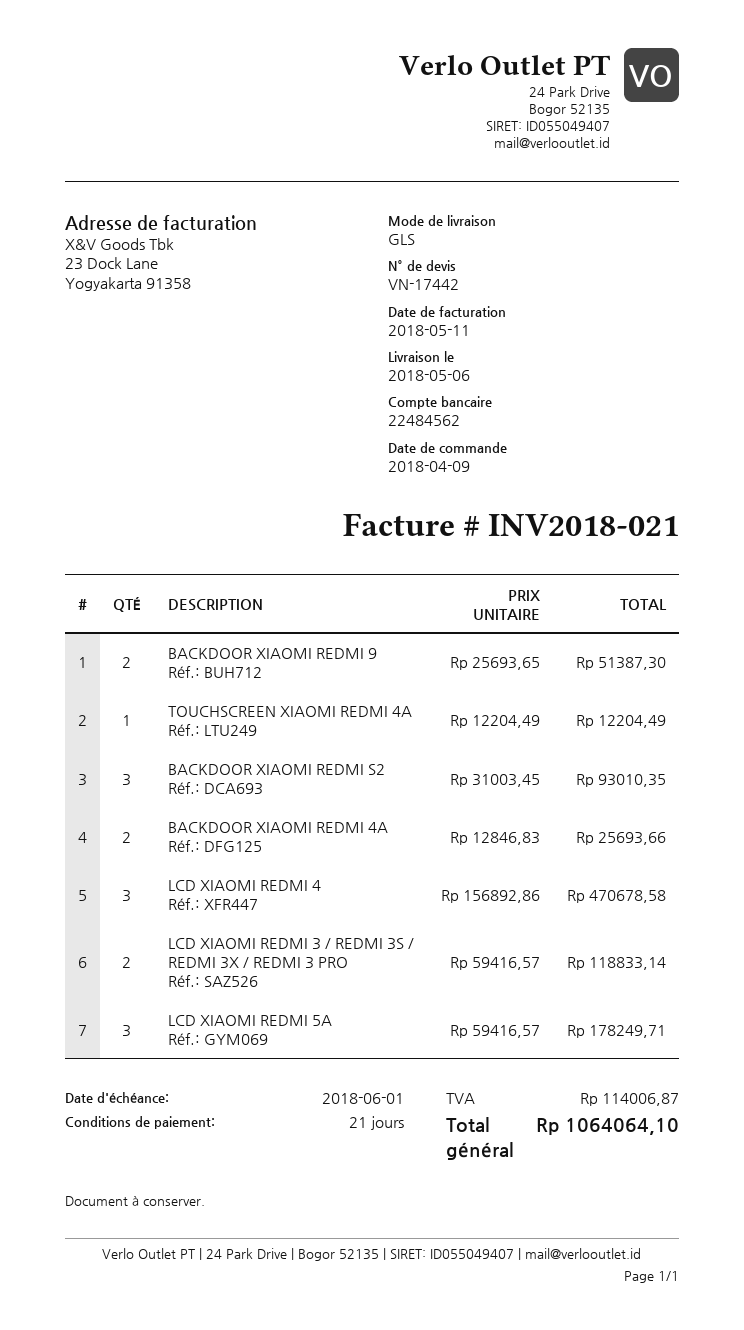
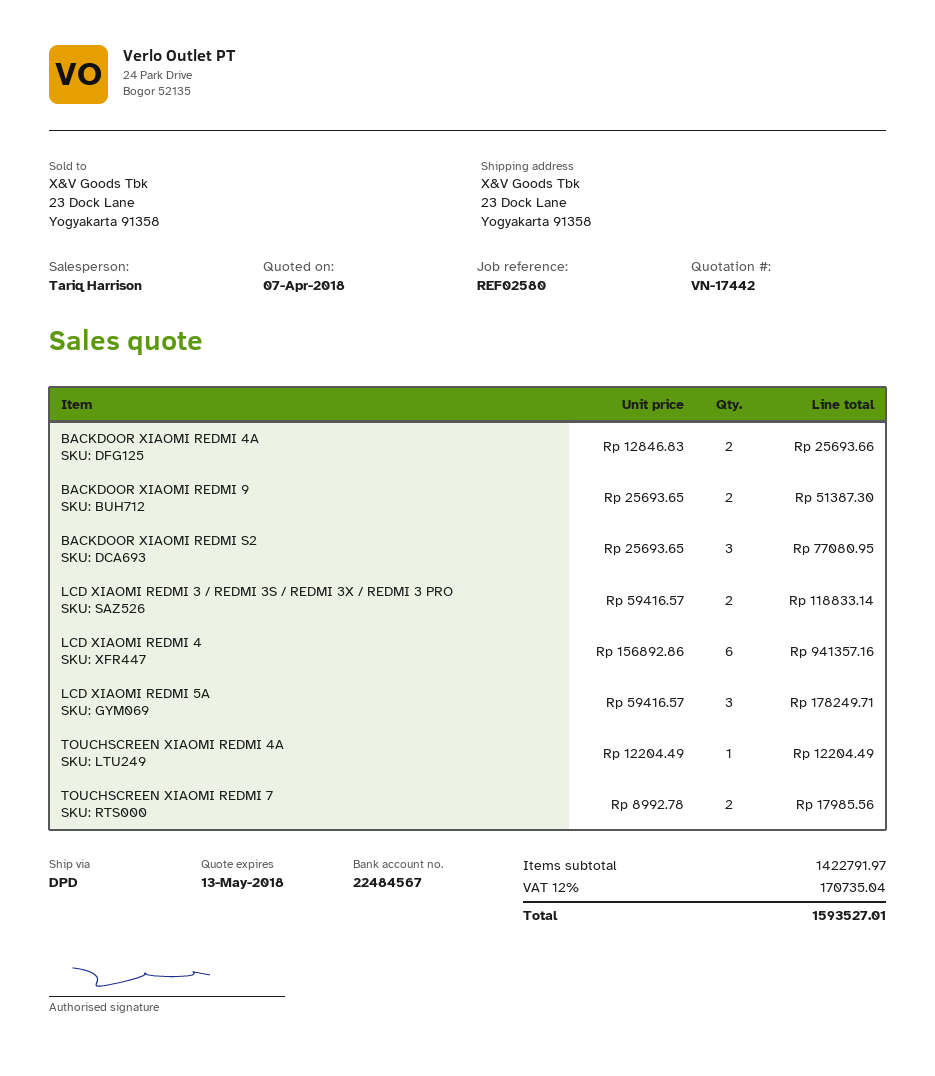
bank account: 22484562 -> 22484567
shipping method: GLS -> DPD
BACKDOOR XIAOMI REDMI S2: 3 x 31003.45 = 93010.35 -> 3 x 25693.65 = 77080.95
LCD XIAOMI REDMI 4: 3 x 156892.86 = 470678.58 -> 6 x 156892.86 = 941357.16
TOUCHSCREEN XIAOMI REDMI 7: none -> 2 x 8992.78 = 17985.56
tax: 114006.87 -> 170735.04
total: 1064064.10 -> 1593527.01

